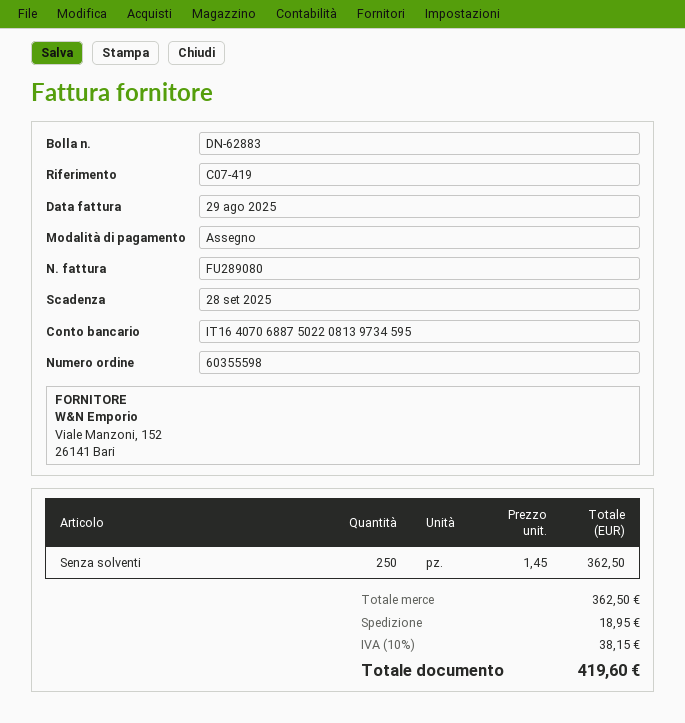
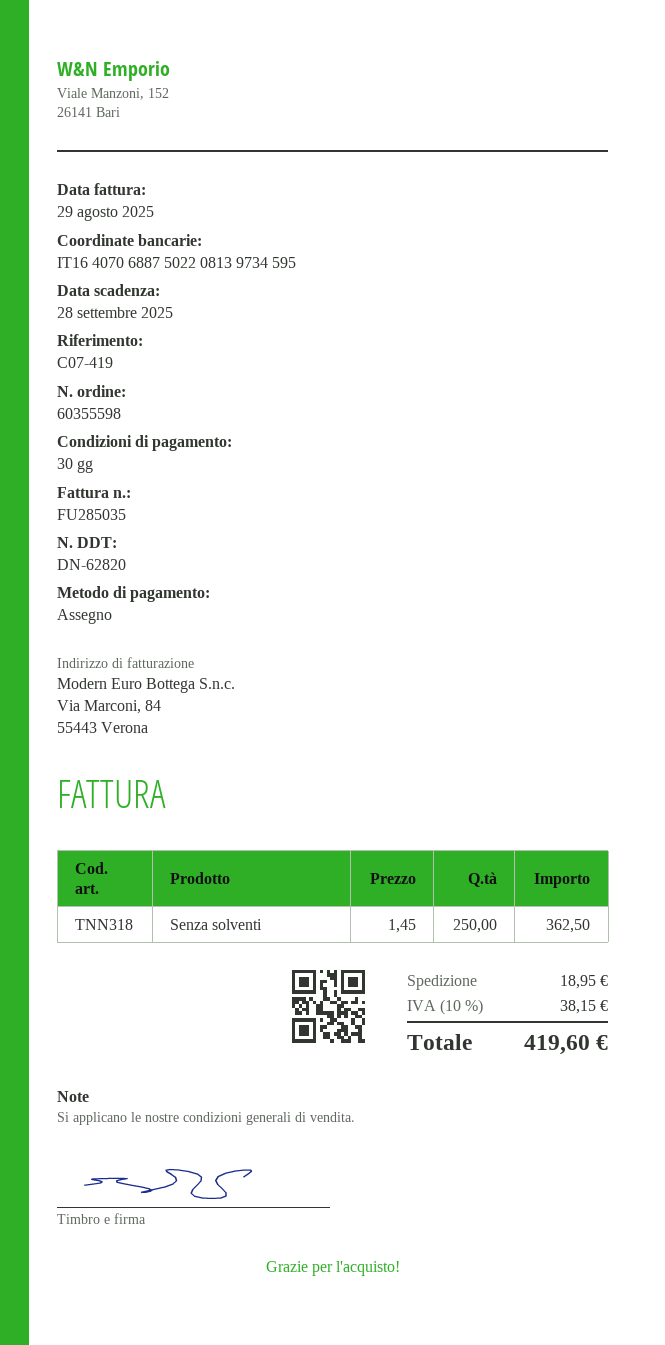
delivery note number: DN-62883 -> DN-62820
invoice number: FU289080 -> FU285035

